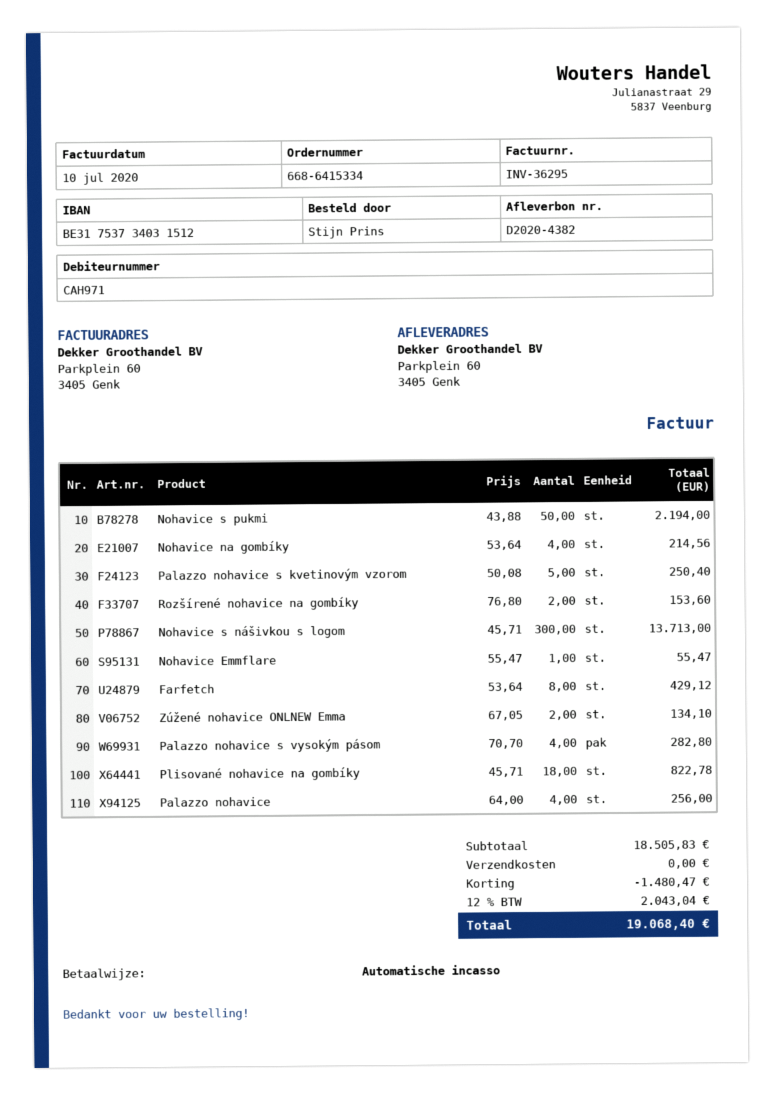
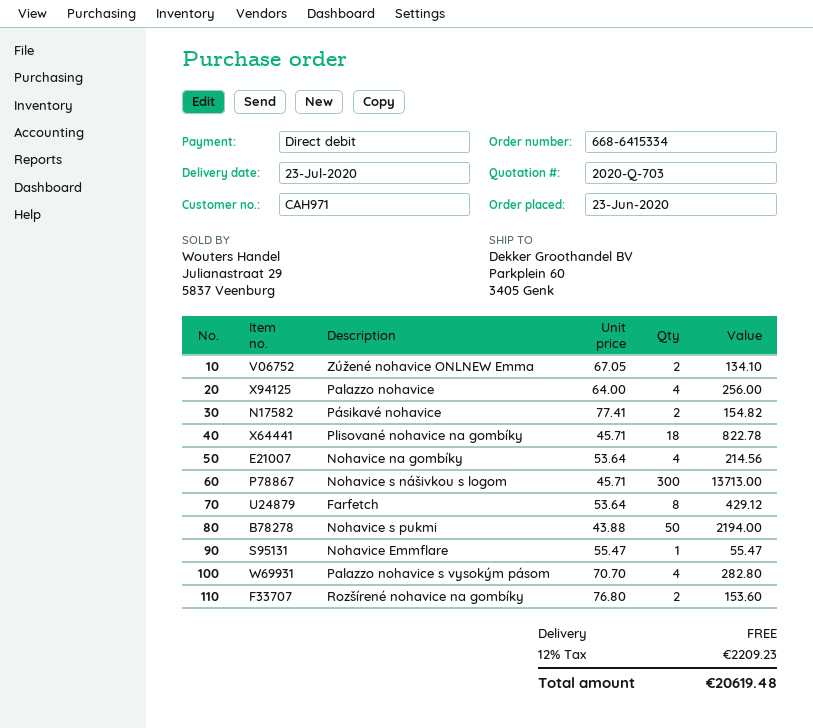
Palazzo nohavice s kvetinovým vzorom: 5 x 50.08 = 250.40 -> none
Pásikavé nohavice: none -> 2 x 77.41 = 154.82
discount: 1480.47 -> none
tax: 12% = 2043.04 -> 12% = 2209.23
total: 19068.40 -> 20619.48

